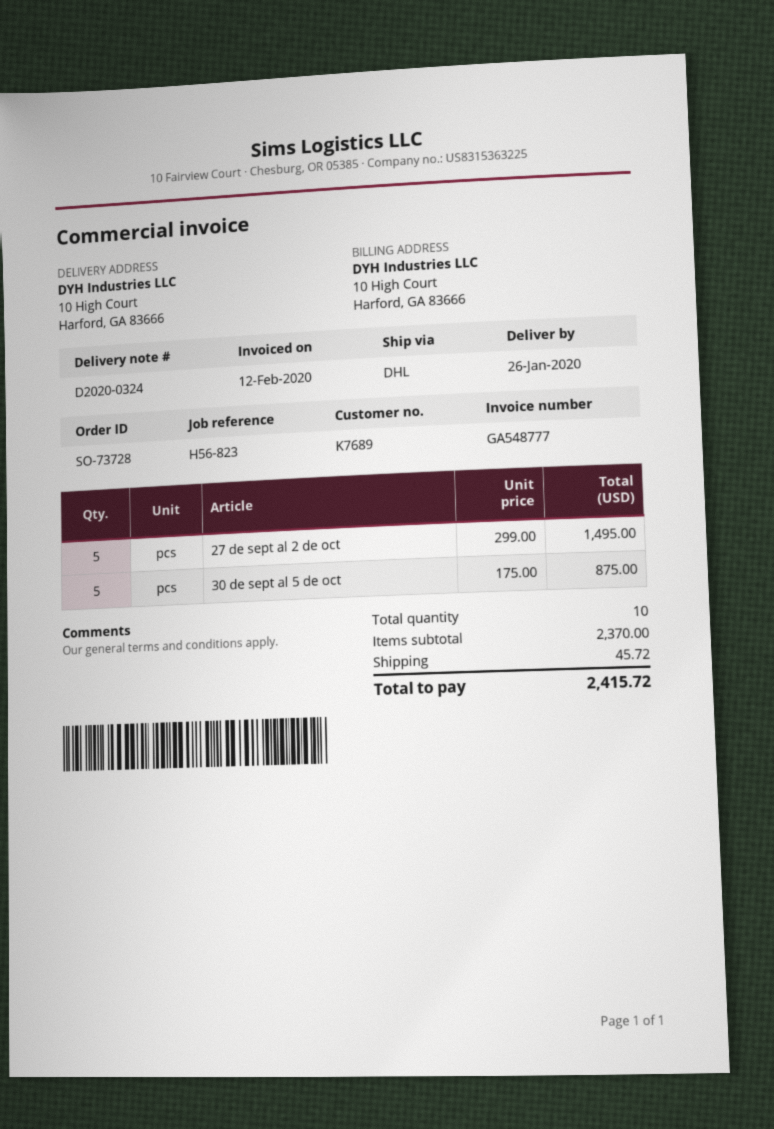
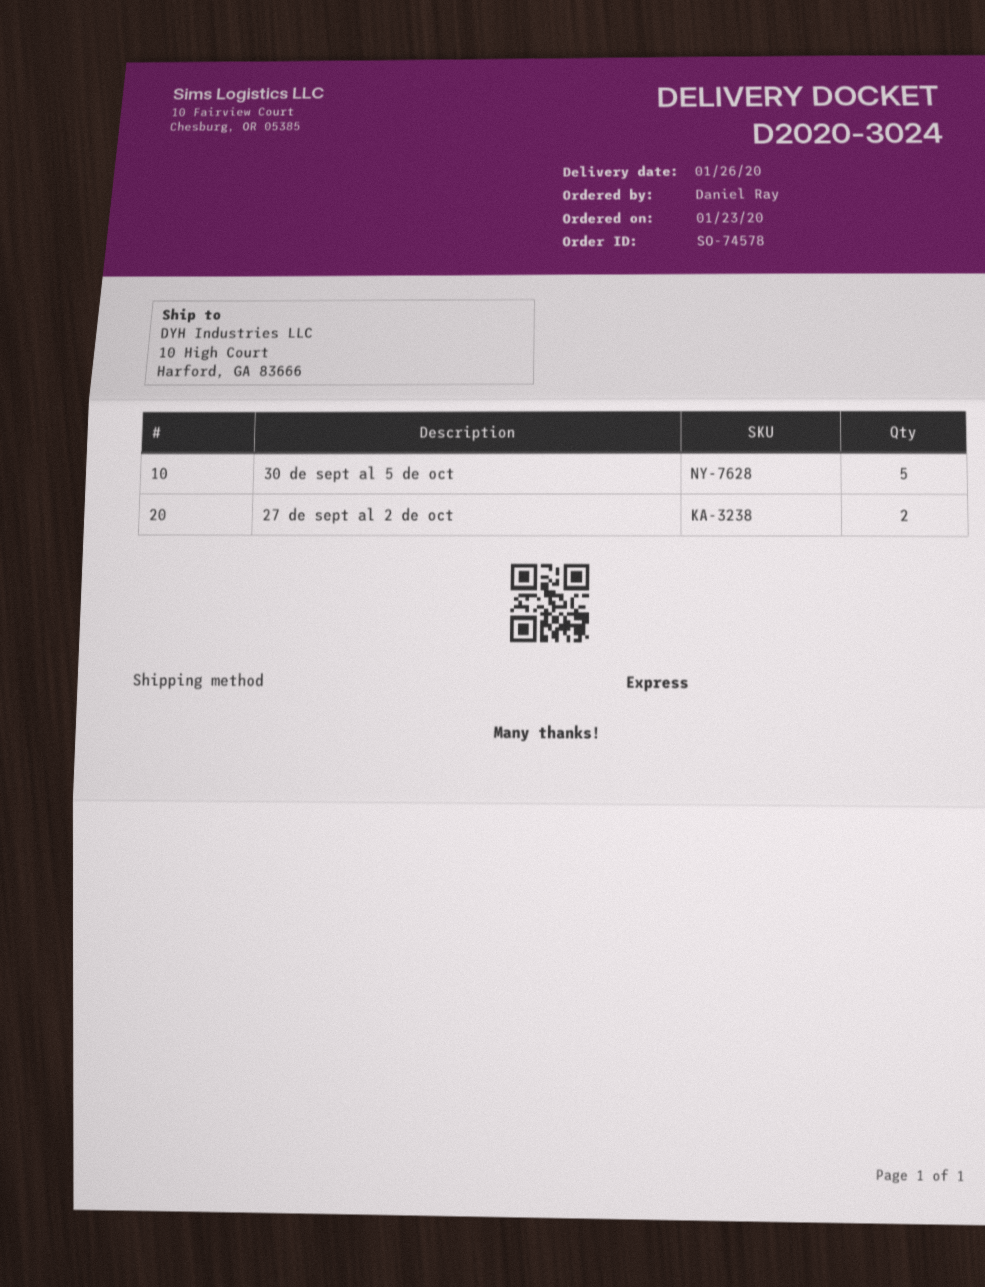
order number: SO-73728 -> SO-74578
delivery note number: D2020-0324 -> D2020-3024
shipping method: DHL -> express
27 de sept al 2 de oct: 5 -> 2

